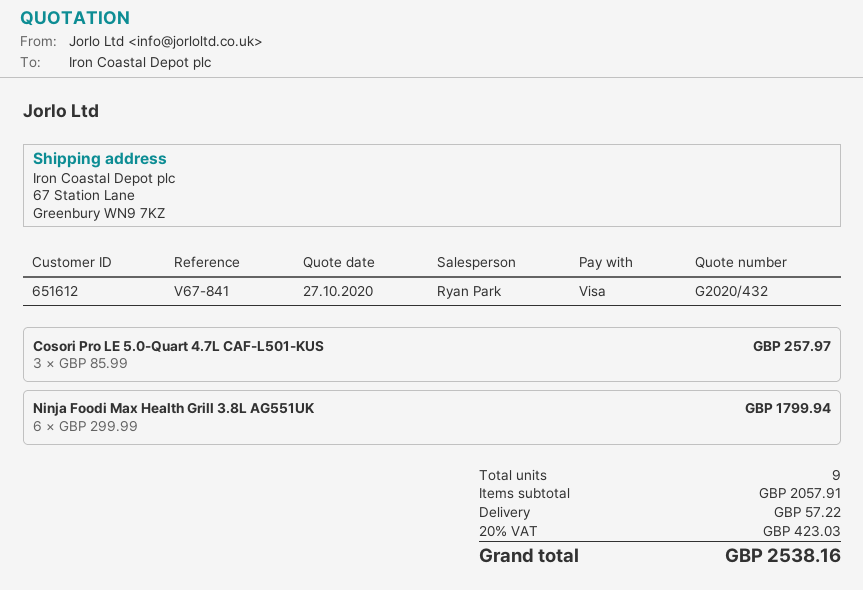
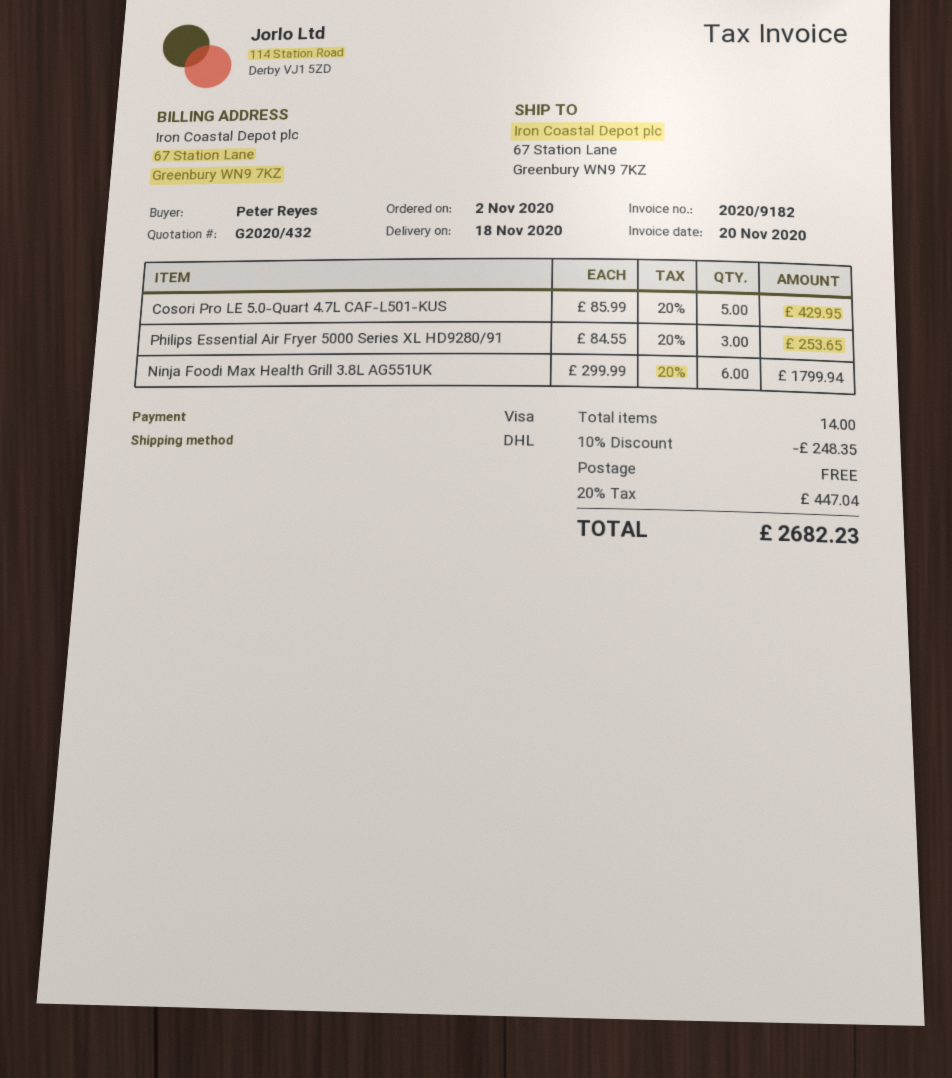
Cosori Pro LE 5.0-Quart 4.7L CAF-L501-KUS: 3 x 85.99 = 257.97 -> 5 x 85.99 = 429.95
Philips Essential Air Fryer 5000 Series XL HD9280/91: none -> 3 x 84.55 = 253.65
total quantity: 9 -> 14
discount: none -> 10% = 248.35
shipping: 57.22 -> 0.00
tax: 20% = 423.03 -> 20% = 447.04
total: 2538.16 -> 2682.23

